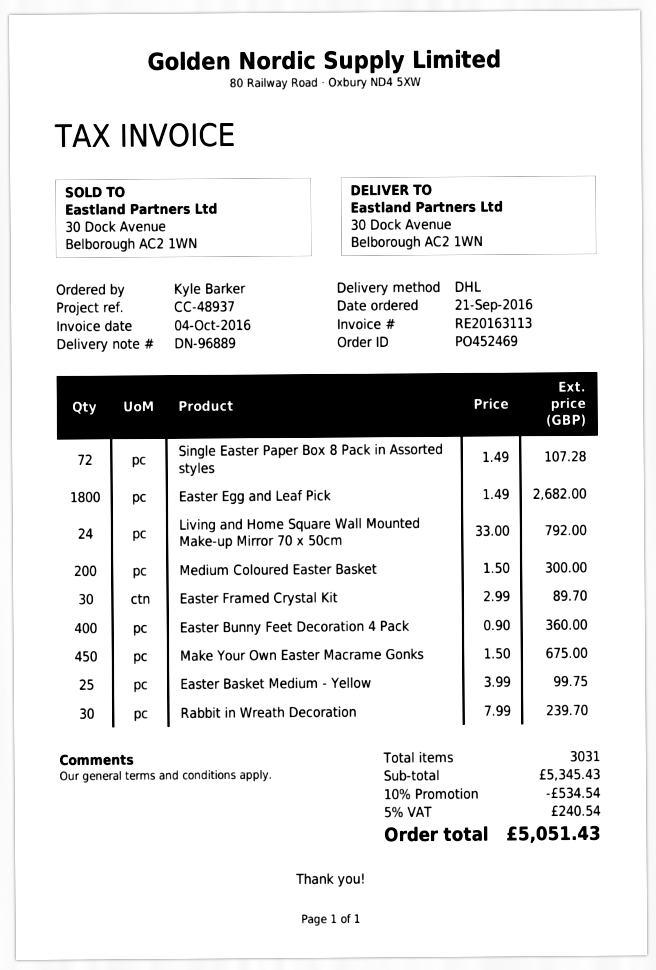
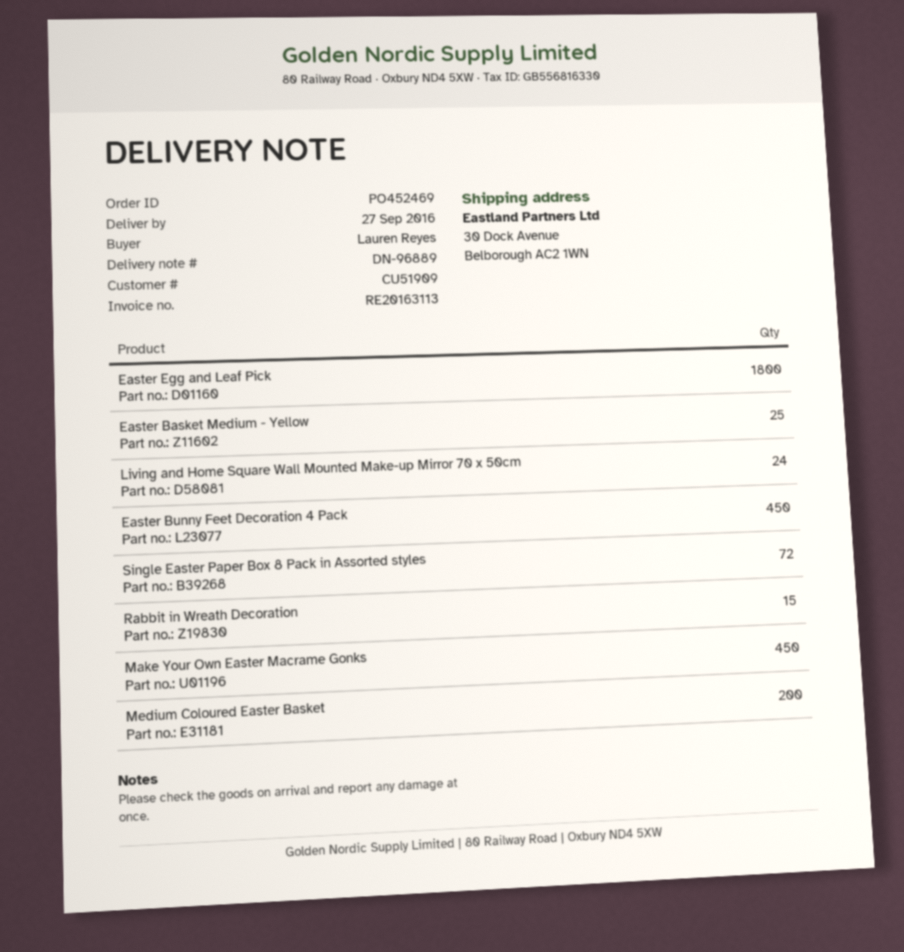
ordered by: Kyle Barker -> Lauren Reyes
Easter Framed Crystal Kit: 30 -> none
Easter Bunny Feet Decoration 4 Pack: 400 -> 450
Rabbit in Wreath Decoration: 30 -> 15

